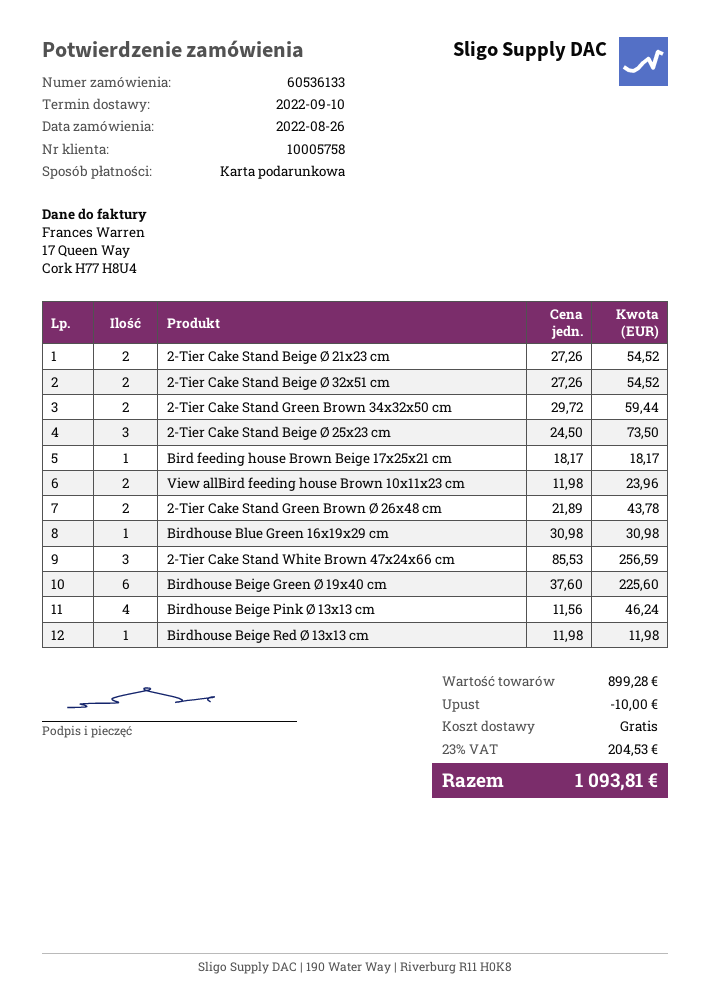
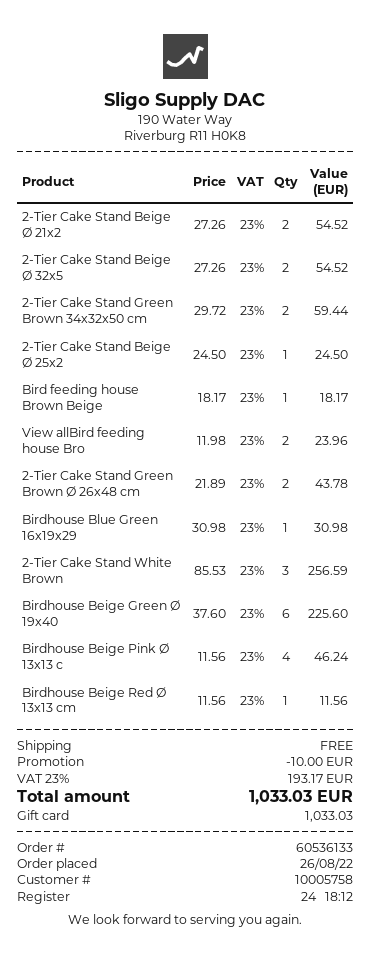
2-Tier Cake Stand Beige Ø 25x23 cm: 3 x 24.50 = 73.50 -> 1 x 24.50 = 24.50
Birdhouse Beige Red Ø 13x13 cm: 1 x 11.98 = 11.98 -> 1 x 11.56 = 11.56
tax: 23% = 204.53 -> 23% = 193.17
total: 1093.81 -> 1033.03

